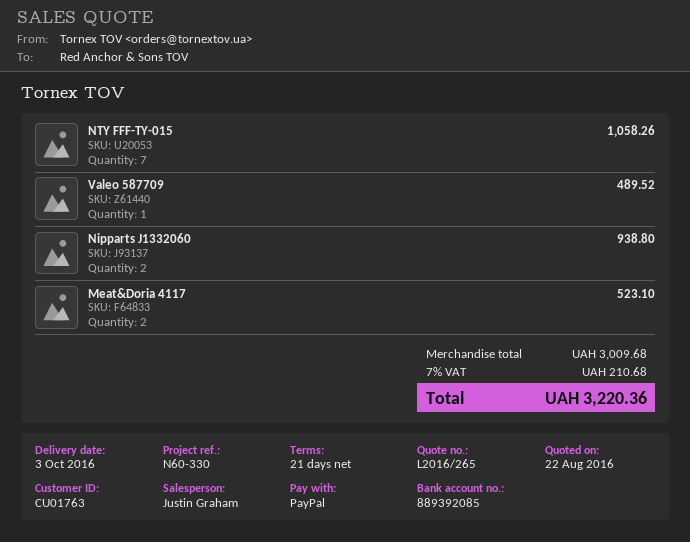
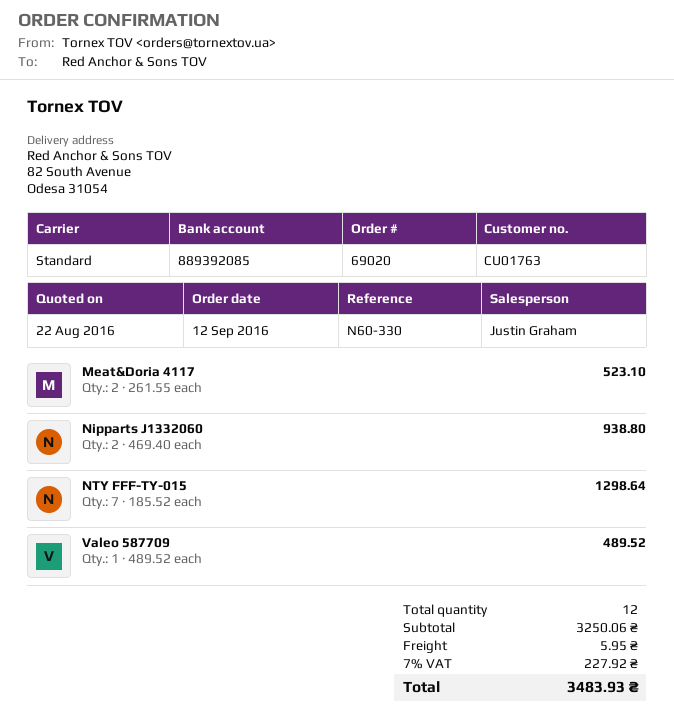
NTY FFF-TY-015: 7 for 1058.26 -> 7 for 1298.64
subtotal: 3009.68 -> 3250.06
shipping: none -> 5.95
tax: 7% = 210.68 -> 7% = 227.92
total: 3220.36 -> 3483.93

